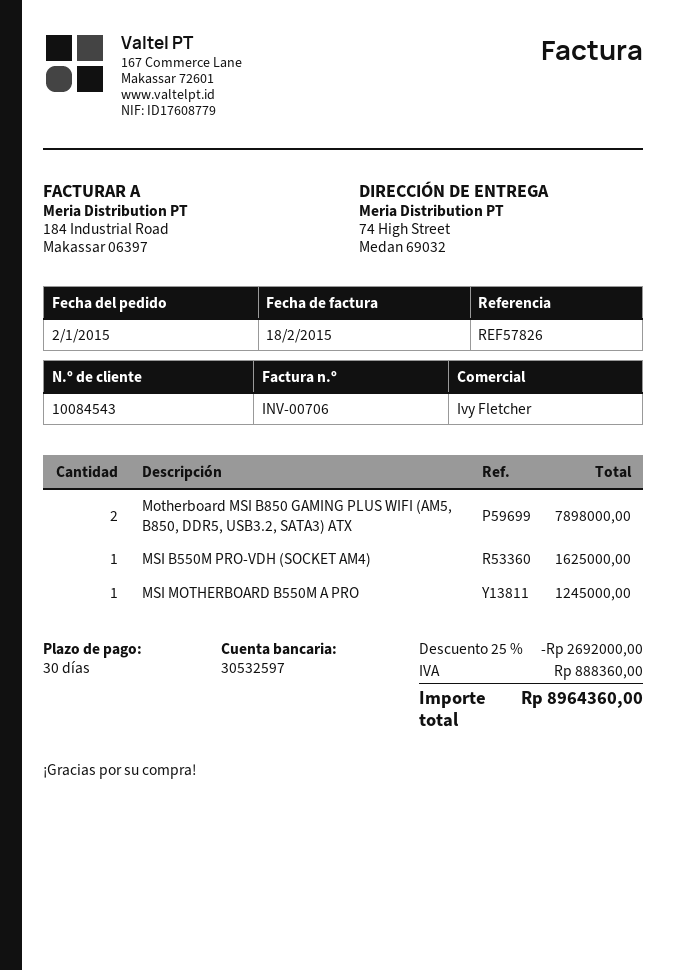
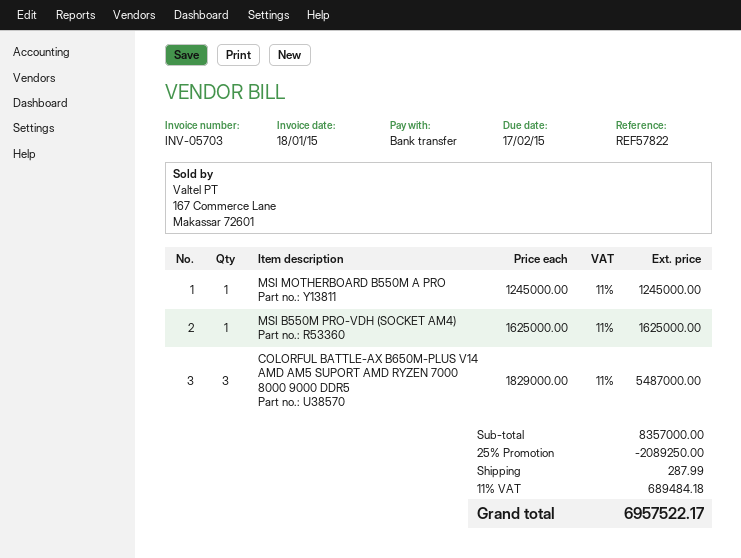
invoice number: INV-00706 -> INV-05703
invoice date: 2015-02-18 -> 2015-01-18
reference: REF57826 -> REF57822
Motherboard MSI B850 GAMING PLUS WIFI (AM5, B850, DDR5, USB3.2, SATA3) ATX: 2 for 7898000.00 -> none
COLORFUL BATTLE-AX B650M-PLUS V14 AMD AM5 SUPORT AMD RYZEN 7000 8000 9000 DDR5: none -> 3 for 5487000.00
discount: 25% = 2692000.00 -> 25% = 2089250.00
shipping: none -> 287.99
tax: 888360.00 -> 689484.18
total: 8964360.00 -> 6957522.17

